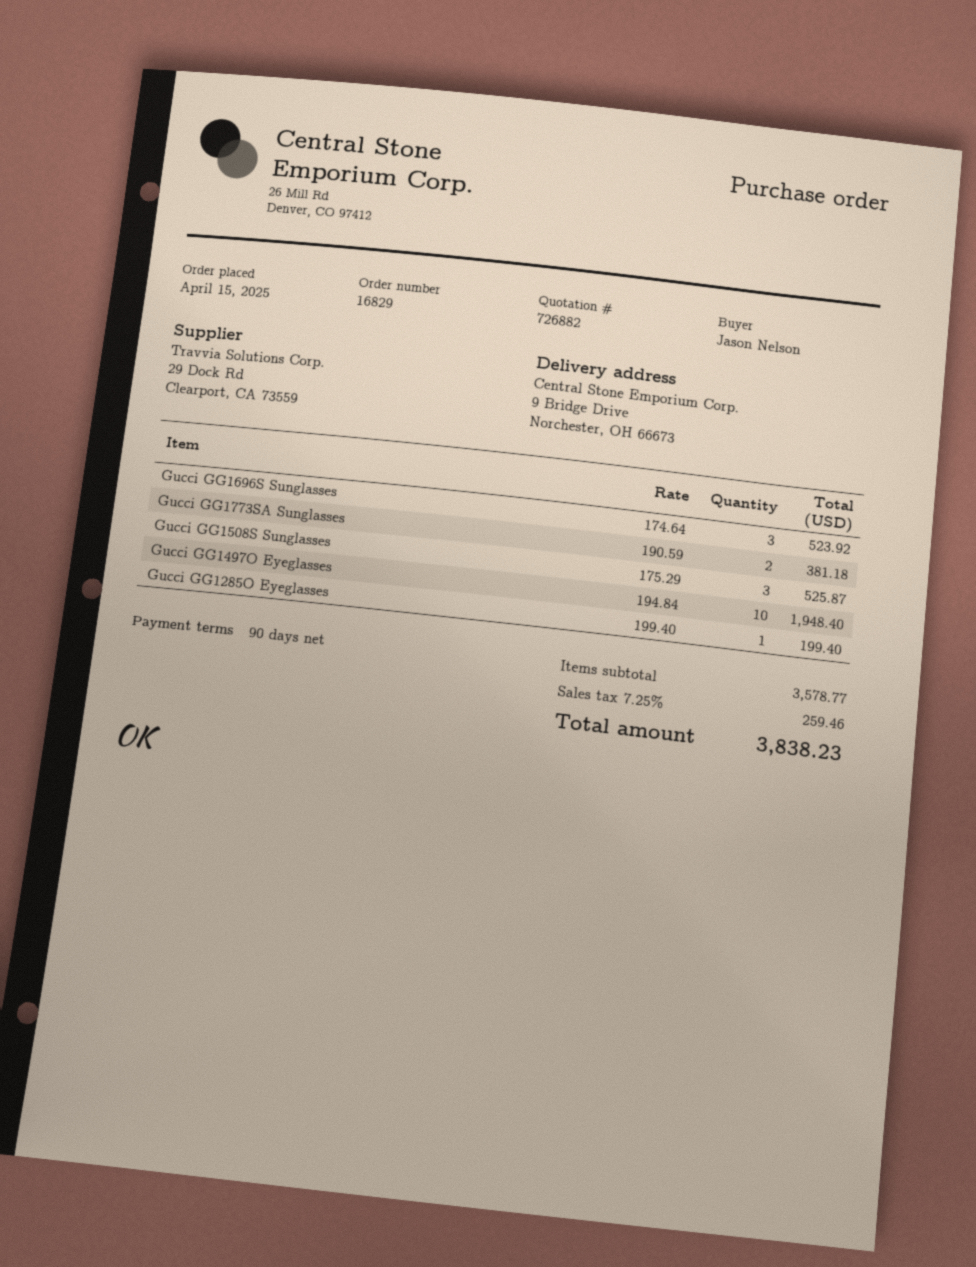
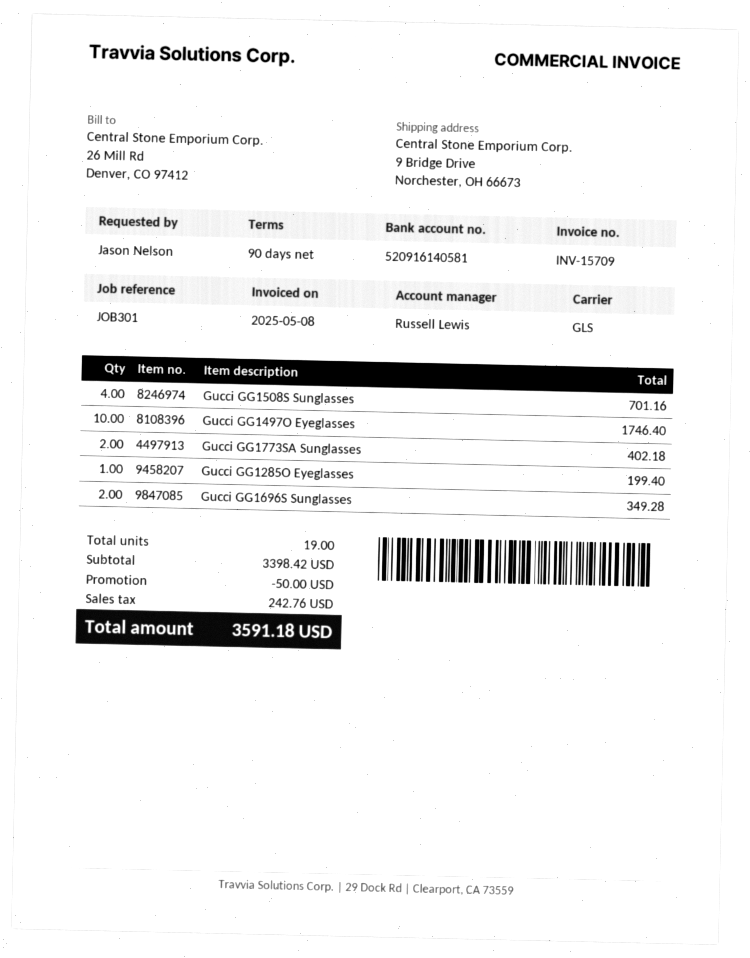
Gucci GG1696S Sunglasses: 3 for 523.92 -> 2 for 349.28
Gucci GG1773SA Sunglasses: 2 for 381.18 -> 2 for 402.18
Gucci GG1508S Sunglasses: 3 for 525.87 -> 4 for 701.16
Gucci GG1497O Eyeglasses: 10 for 1948.40 -> 10 for 1746.40
subtotal: 3578.77 -> 3398.42
discount: none -> 50.00
tax: 259.46 -> 242.76
total: 3838.23 -> 3591.18

